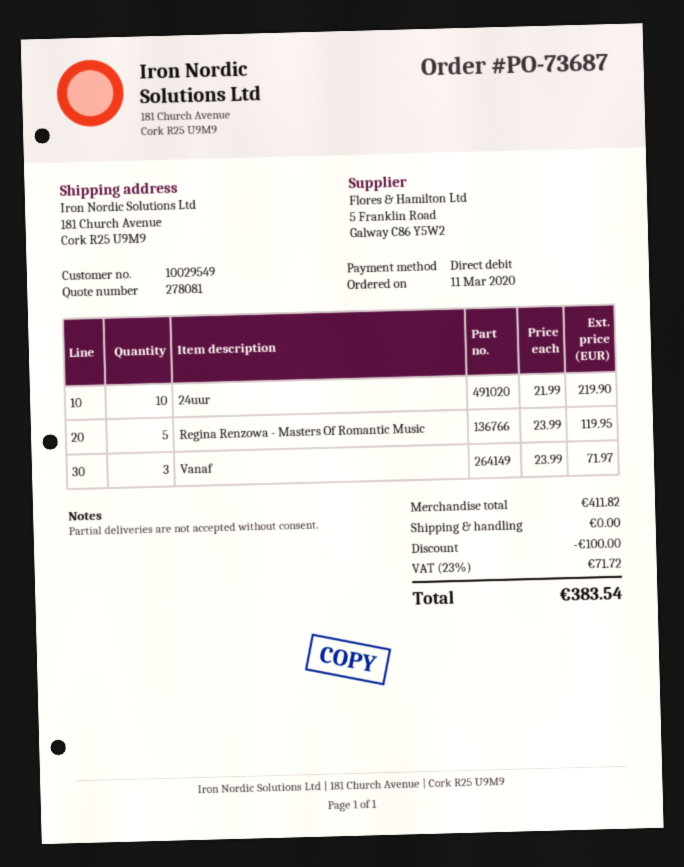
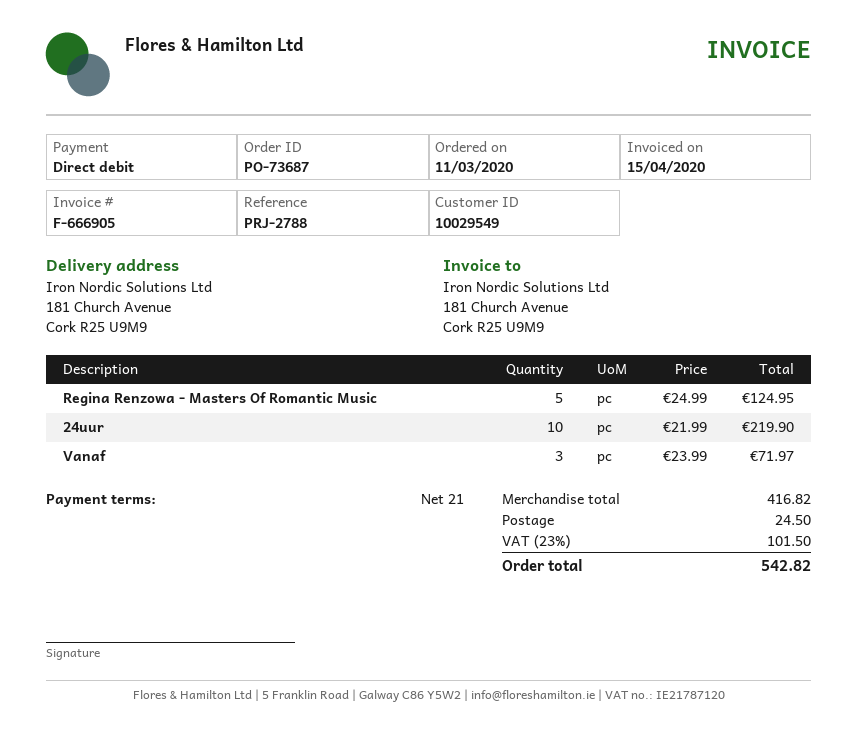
Regina Renzowa - Masters Of Romantic Music: 5 x 23.99 = 119.95 -> 5 x 24.99 = 124.95
subtotal: 411.82 -> 416.82
discount: 100.00 -> none
shipping: 0.00 -> 24.50
tax: 23% = 71.72 -> 23% = 101.50
total: 383.54 -> 542.82

